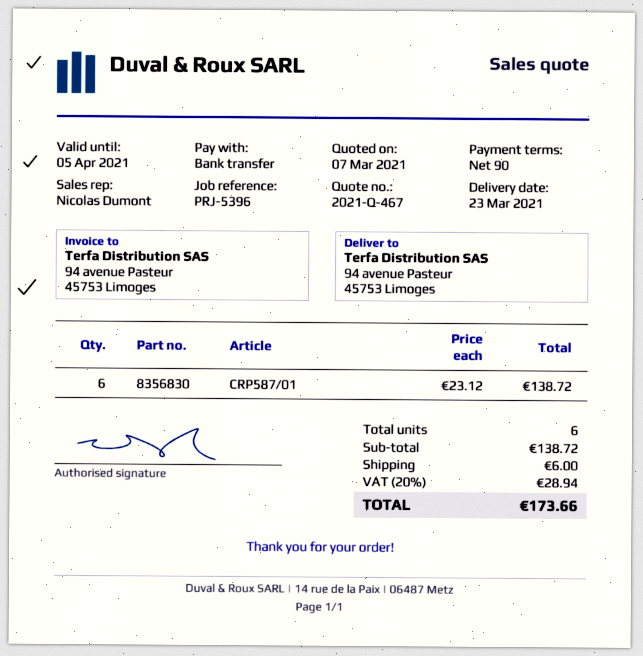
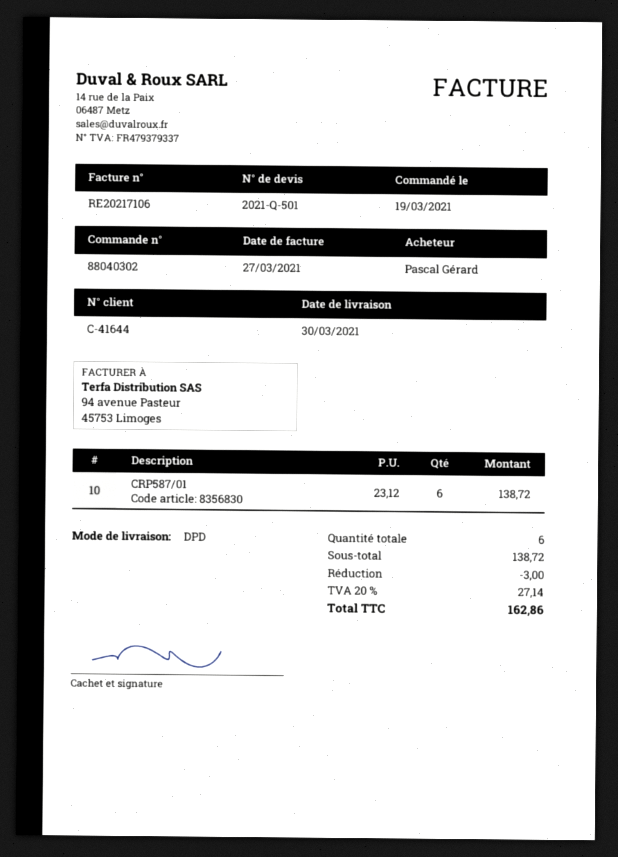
quote number: 2021-Q-467 -> 2021-Q-501
delivery date: 2021-03-23 -> 2021-03-30
discount: none -> 3.00
shipping: 6.00 -> none
tax: 20% = 28.94 -> 20% = 27.14
total: 173.66 -> 162.86

